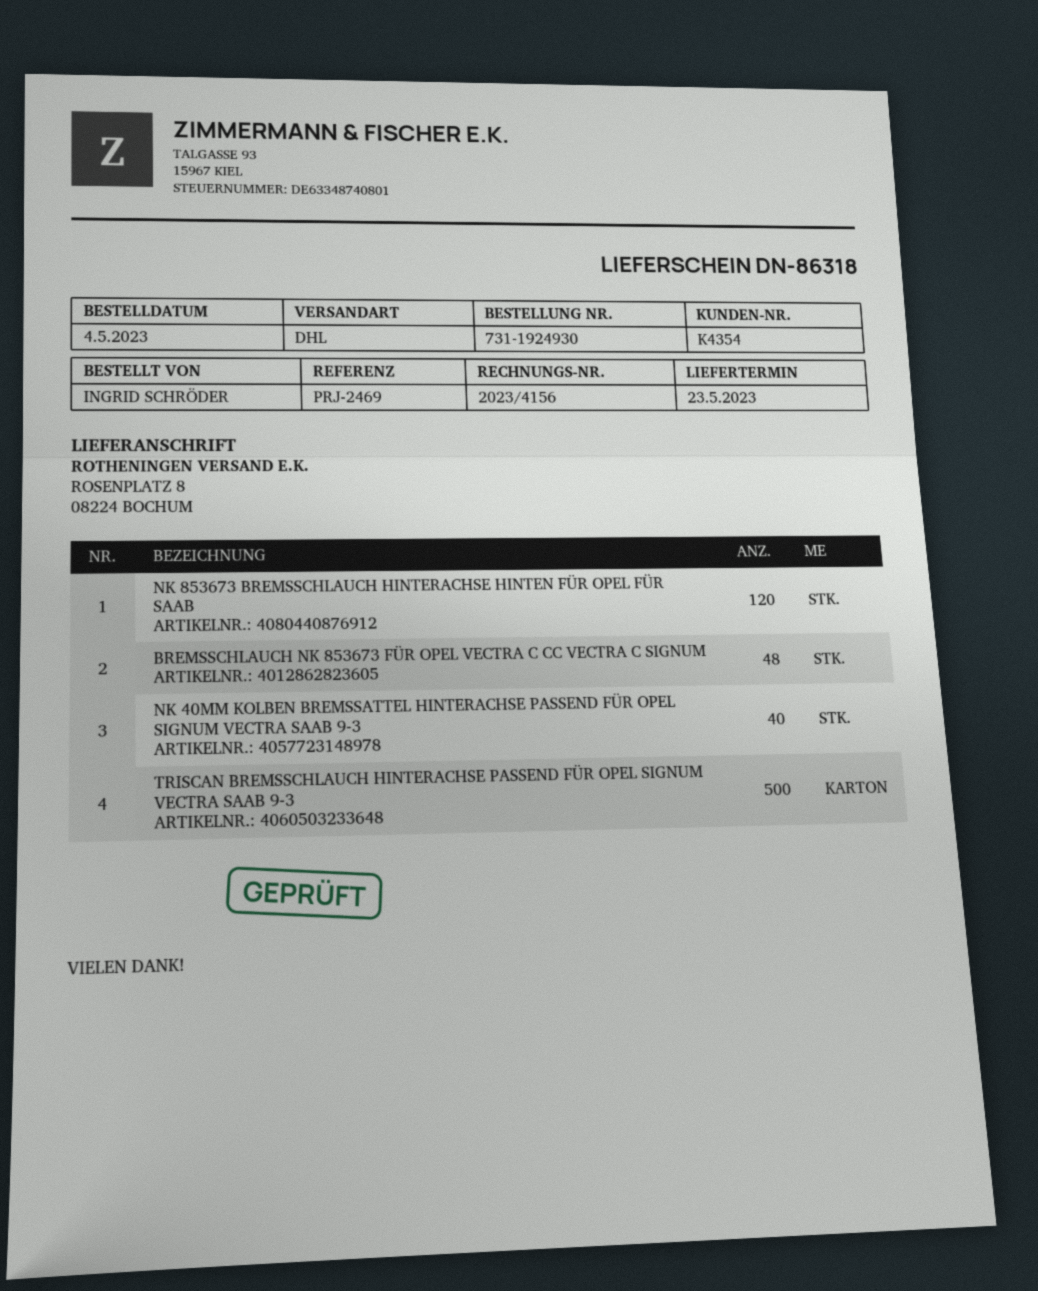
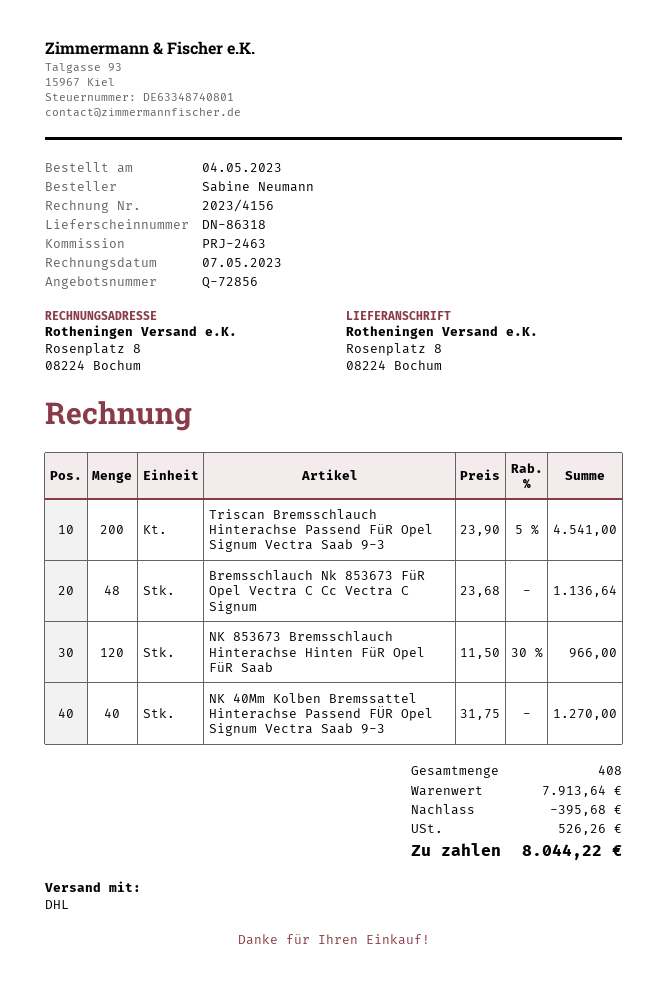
reference: PRJ-2469 -> PRJ-2463
ordered by: INGRID SCHRÖDER -> Sabine Neumann
TRISCAN BREMSSCHLAUCH HINTERACHSE PASSEND FÜR OPEL SIGNUM VECTRA SAAB 9-3: 500 -> 200

